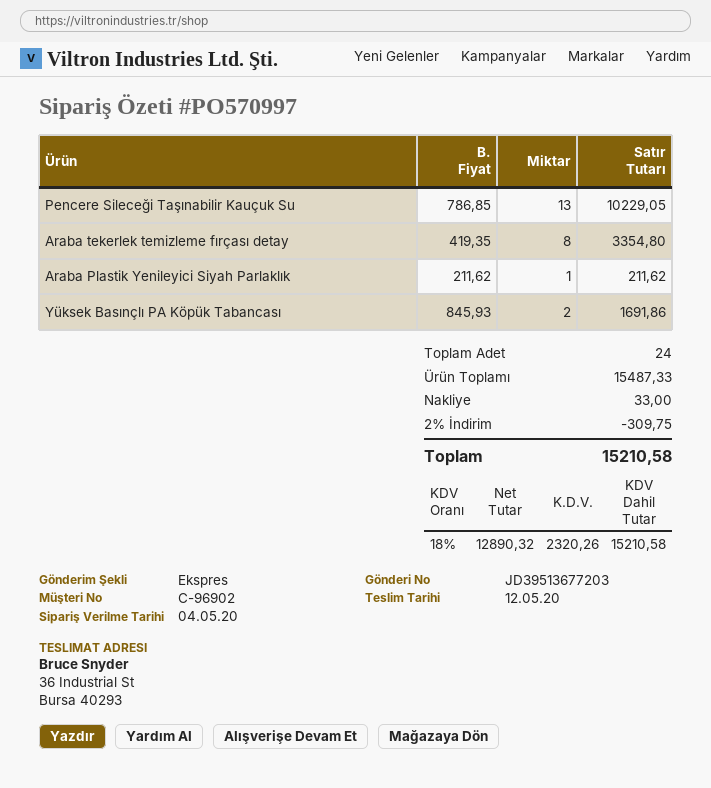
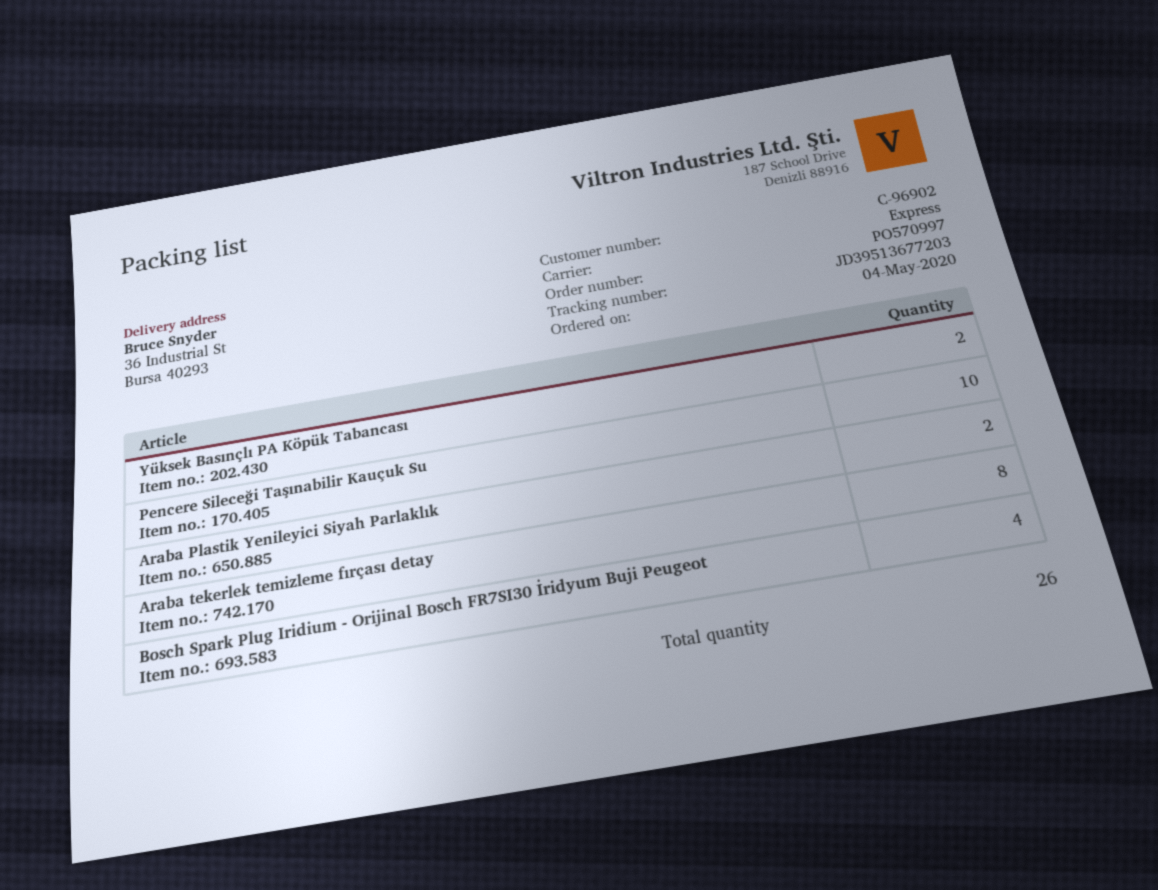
Pencere Sileceği Taşınabilir Kauçuk Su: 13 -> 10
Araba Plastik Yenileyici Siyah Parlaklık: 1 -> 2
Bosch Spark Plug Iridium - Orijinal Bosch FR7SI30 İridyum Buji Peugeot: none -> 4
total quantity: 24 -> 26

